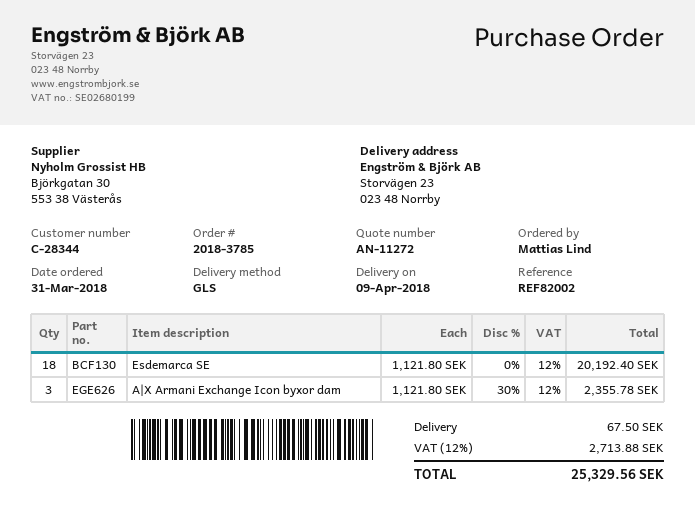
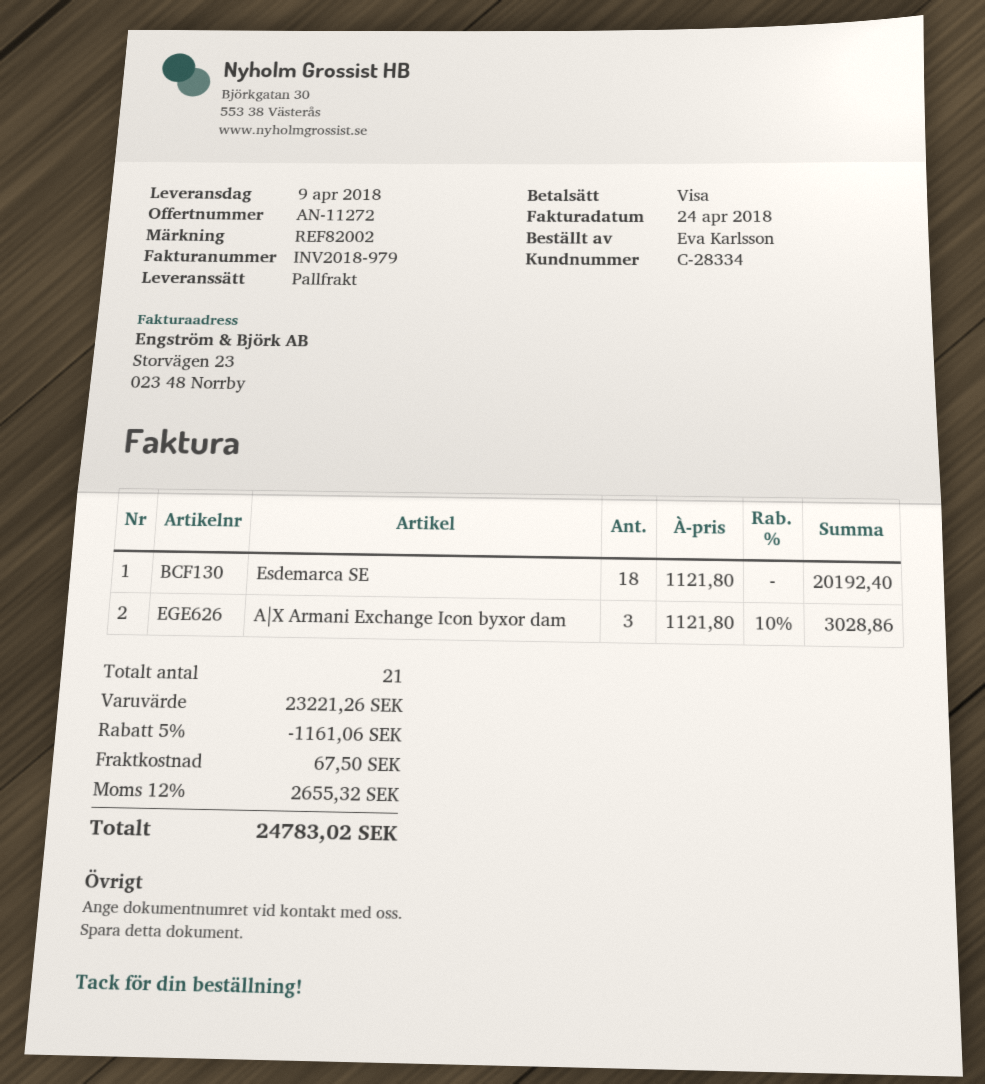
customer number: C-28344 -> C-28334
ordered by: Mattias Lind -> Eva Karlsson
shipping method: GLS -> pallet freight
A|X Armani Exchange Icon byxor dam: 3 x 1121.80 - 30% = 2355.78 -> 3 x 1121.80 - 10% = 3028.86
discount: none -> 5% = 1161.06
tax: 12% = 2713.88 -> 12% = 2655.32
total: 25329.56 -> 24783.02

